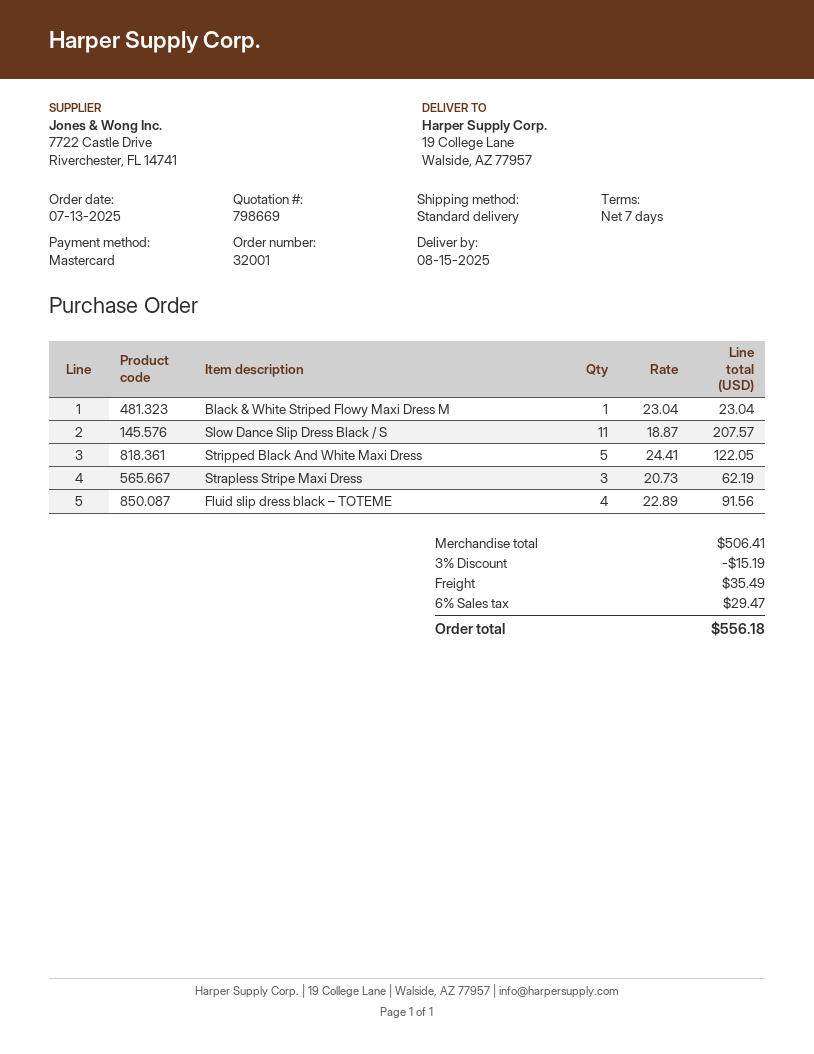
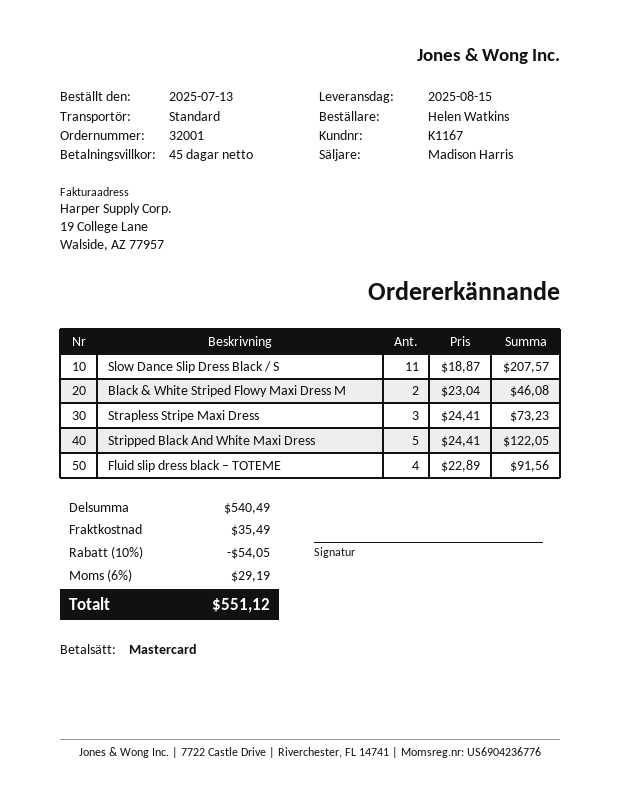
payment terms: 7 days -> 45 days
Black & White Striped Flowy Maxi Dress M: 1 x 23.04 = 23.04 -> 2 x 23.04 = 46.08
Strapless Stripe Maxi Dress: 3 x 20.73 = 62.19 -> 3 x 24.41 = 73.23
subtotal: 506.41 -> 540.49
discount: 3% = 15.19 -> 10% = 54.05
tax: 6% = 29.47 -> 6% = 29.19
total: 556.18 -> 551.12

